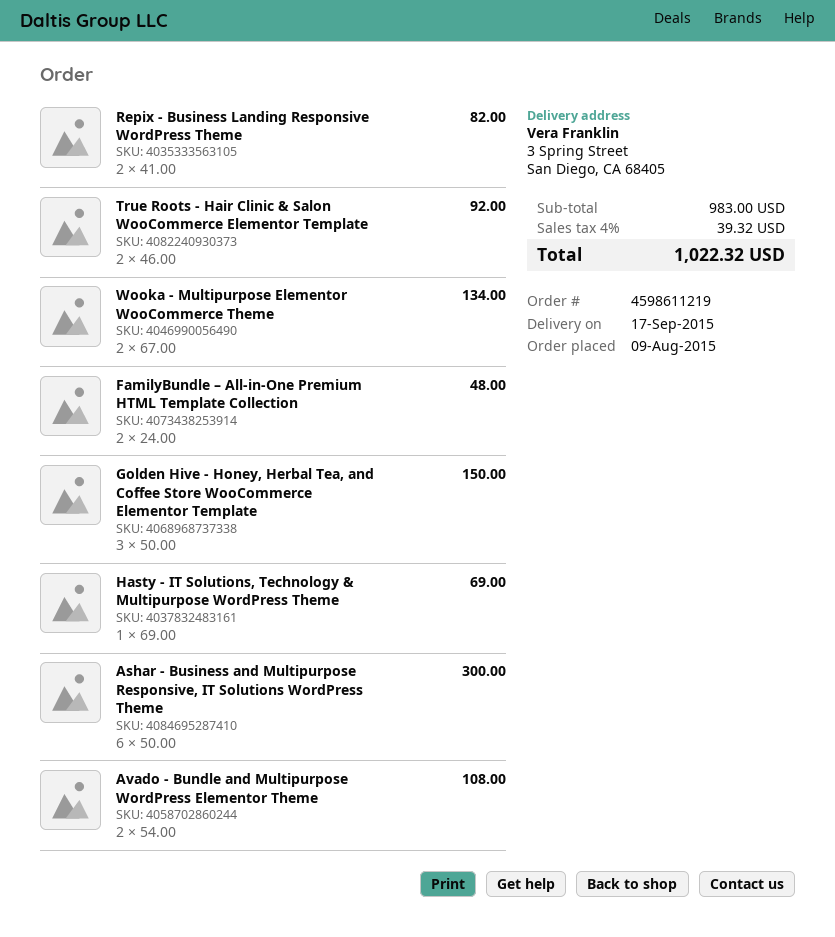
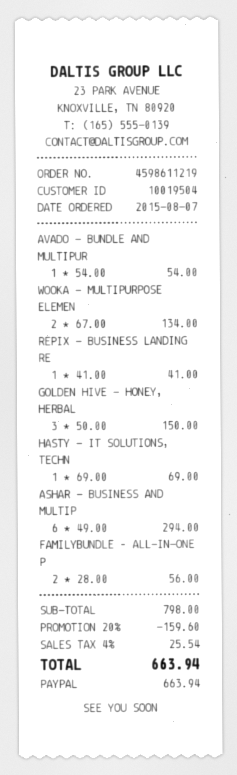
order date: 2015-08-09 -> 2015-08-07
Repix - Business Landing Responsive WordPress Theme: 2 x 41.00 = 82.00 -> 1 x 41.00 = 41.00
True Roots - Hair Clinic & Salon WooCommerce Elementor Template: 2 x 46.00 = 92.00 -> none
FamilyBundle – All-in-One Premium HTML Template Collection: 2 x 24.00 = 48.00 -> 2 x 28.00 = 56.00
Ashar - Business and Multipurpose Responsive, IT Solutions WordPress Theme: 6 x 50.00 = 300.00 -> 6 x 49.00 = 294.00
Avado - Bundle and Multipurpose WordPress Elementor Theme: 2 x 54.00 = 108.00 -> 1 x 54.00 = 54.00
subtotal: 983.00 -> 798.00
discount: none -> 20% = 159.60
tax: 4% = 39.32 -> 4% = 25.54
total: 1022.32 -> 663.94

